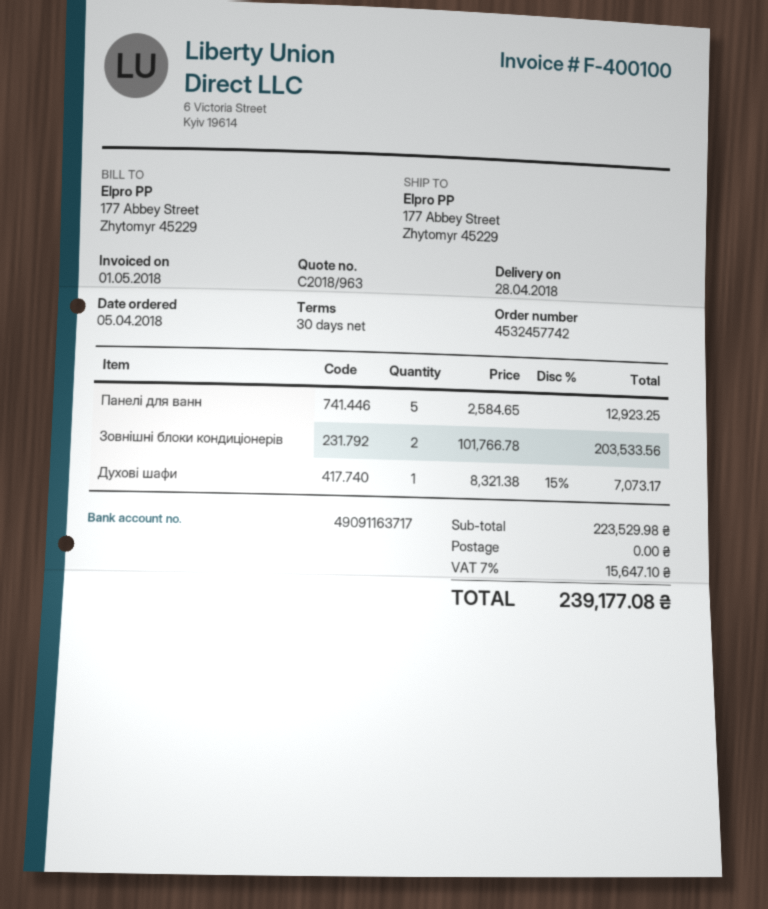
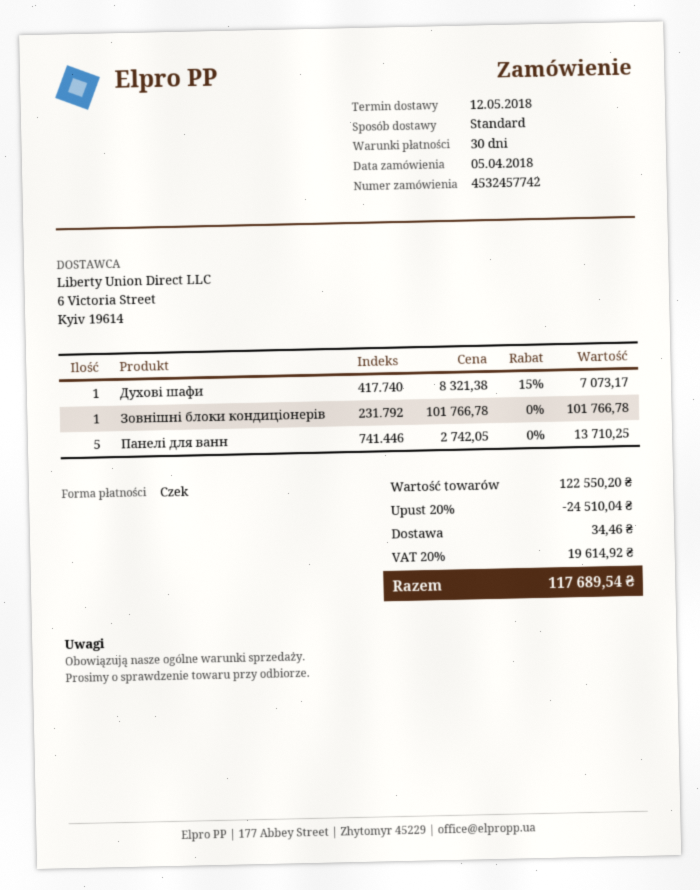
delivery date: 2018-04-28 -> 2018-05-12
Панелі для ванн: 5 x 2584.65 = 12923.25 -> 5 x 2742.05 = 13710.25
Зовнішні блоки кондиціонерів: 2 x 101766.78 = 203533.56 -> 1 x 101766.78 = 101766.78
subtotal: 223529.98 -> 122550.20
discount: none -> 20% = 24510.04
shipping: 0.00 -> 34.46
tax: 7% = 15647.10 -> 20% = 19614.92
total: 239177.08 -> 117689.54

